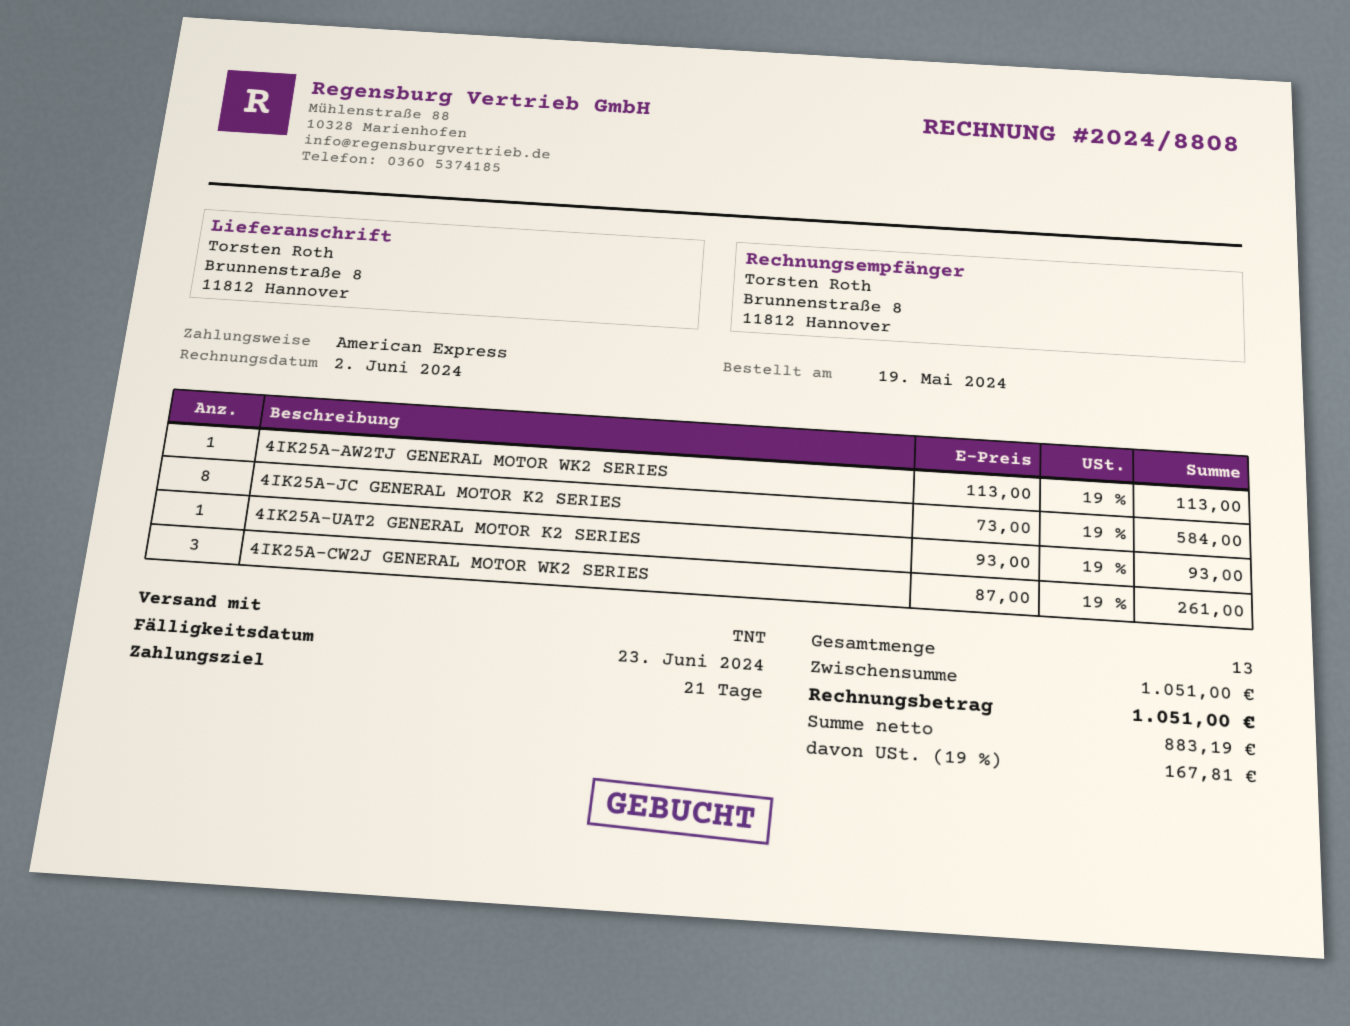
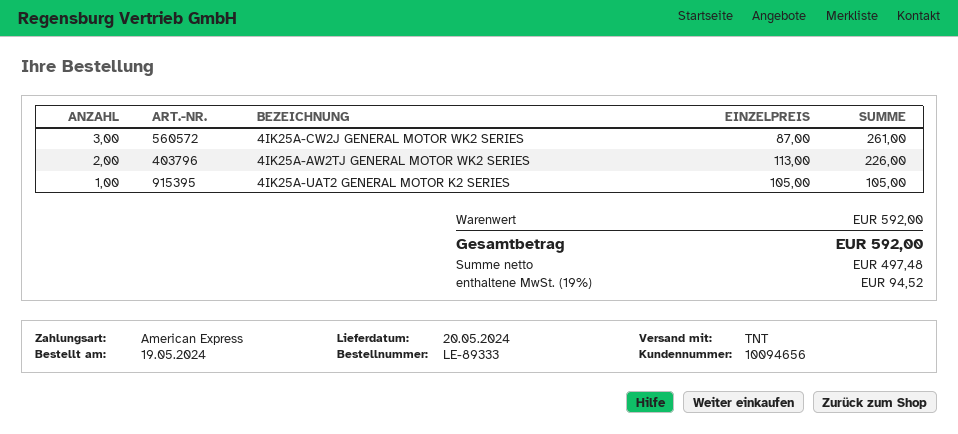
4IK25A-AW2TJ GENERAL MOTOR WK2 SERIES: 1 x 113.00 = 113.00 -> 2 x 113.00 = 226.00
4IK25A-JC GENERAL MOTOR K2 SERIES: 8 x 73.00 = 584.00 -> none
4IK25A-UAT2 GENERAL MOTOR K2 SERIES: 1 x 93.00 = 93.00 -> 1 x 105.00 = 105.00
subtotal: 1051.00 -> 592.00
net: 883.19 -> 497.48
tax: 19% = 167.81 -> 19% = 94.52
total: 1051.00 -> 592.00

